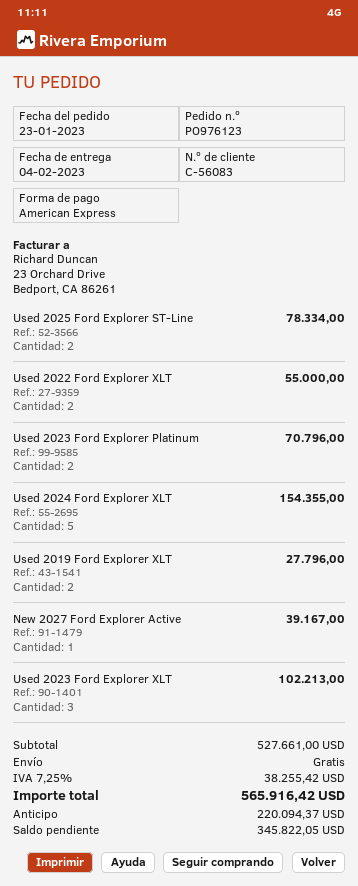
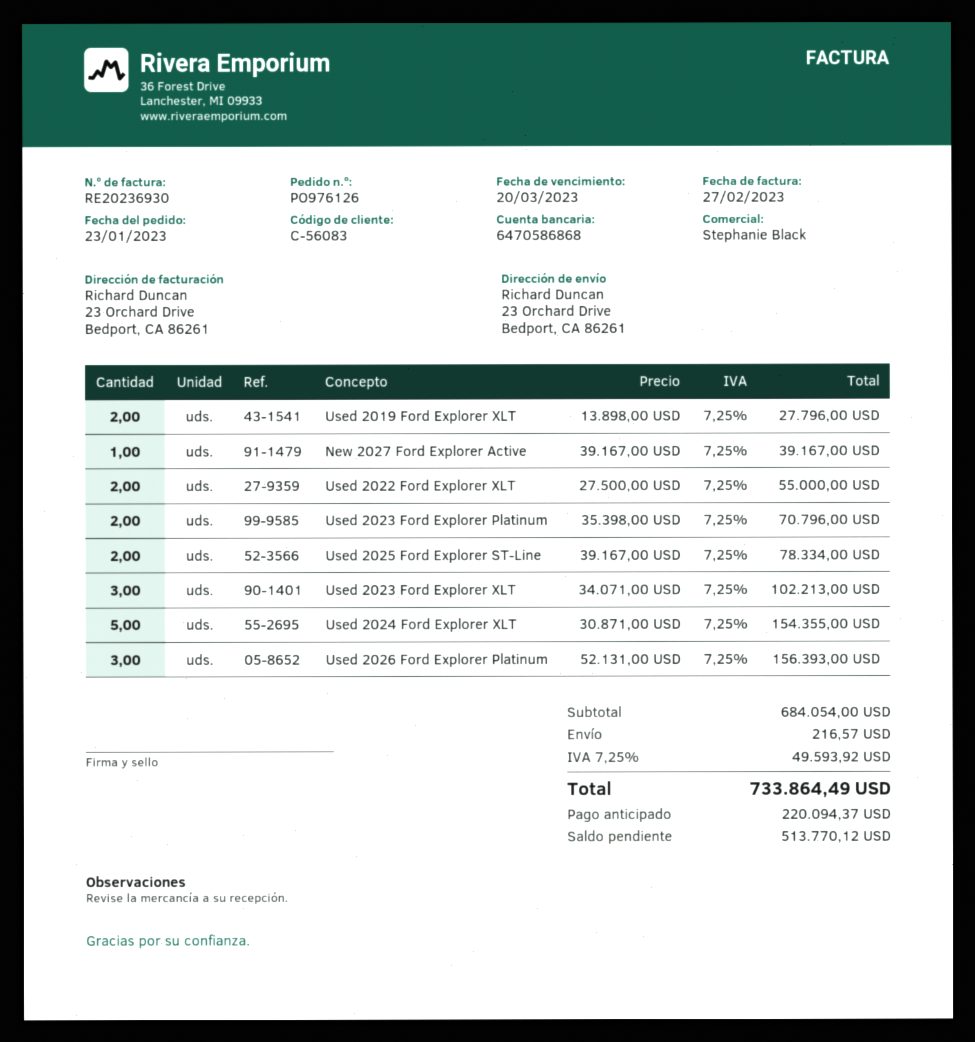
order number: PO976123 -> PO976126
Used 2026 Ford Explorer Platinum: none -> 3 for 156393.00
subtotal: 527661.00 -> 684054.00
shipping: 0.00 -> 216.57
tax: 7.25% = 38255.42 -> 7.25% = 49593.92
total: 565916.42 -> 733864.49
balance: 345822.05 -> 513770.12

